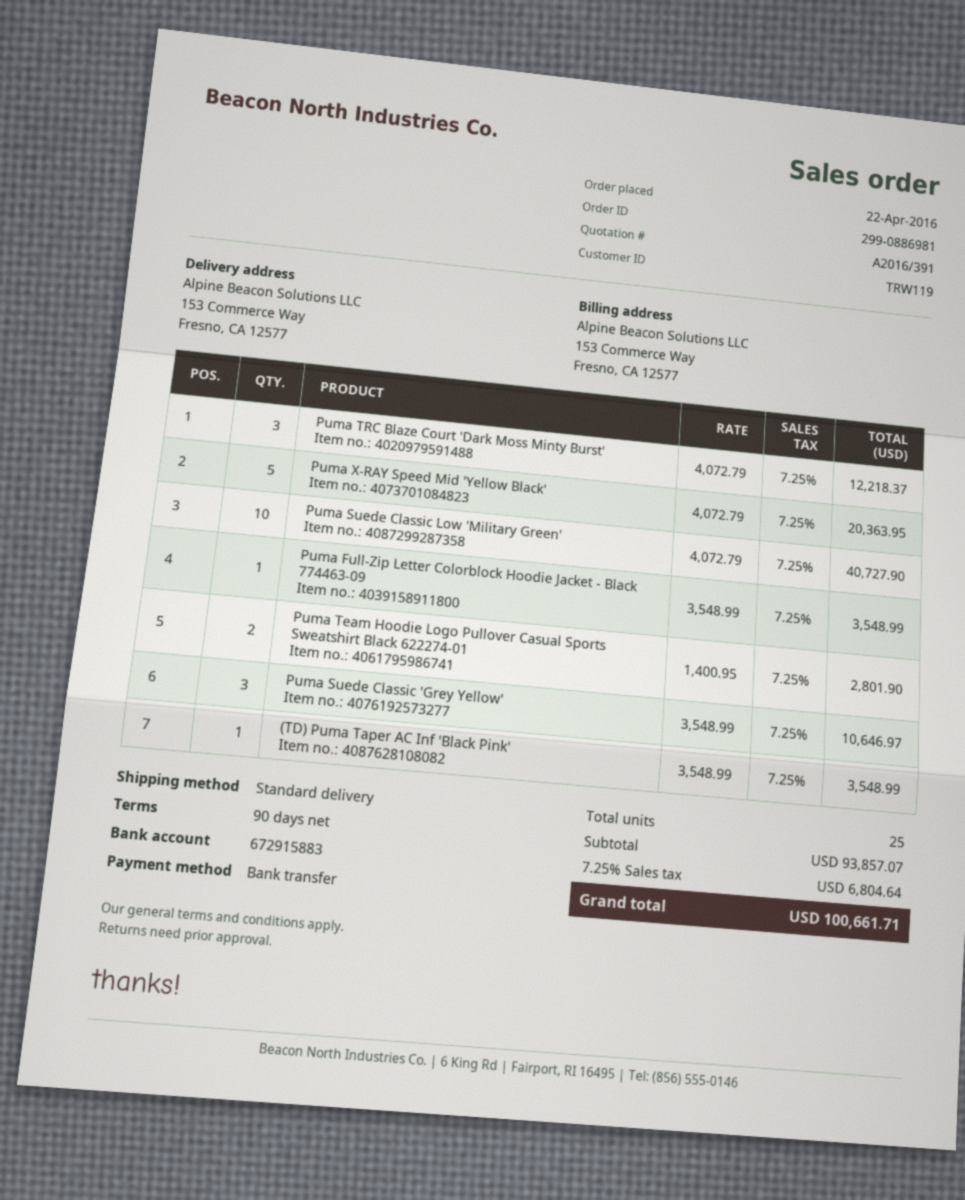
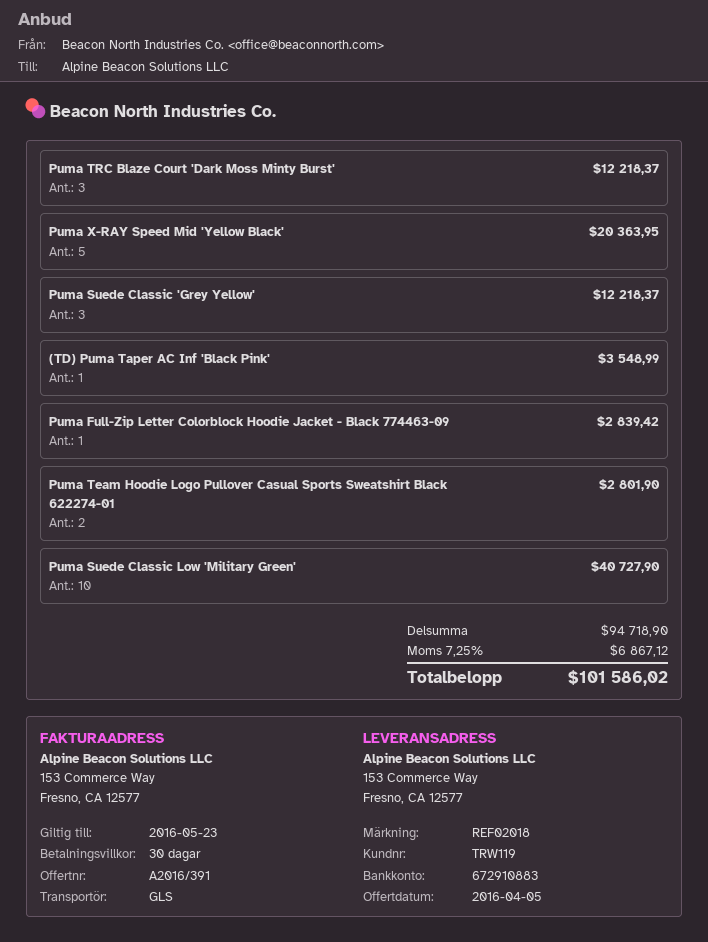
payment terms: 90 days -> 30 days
bank account: 672915883 -> 672910883
shipping method: standard -> GLS
Puma Full-Zip Letter Colorblock Hoodie Jacket - Black 774463-09: 1 for 3548.99 -> 1 for 2839.42
Puma Suede Classic 'Grey Yellow': 3 for 10646.97 -> 3 for 12218.37
subtotal: 93857.07 -> 94718.90
tax: 7.25% = 6804.64 -> 7.25% = 6867.12
total: 100661.71 -> 101586.02

